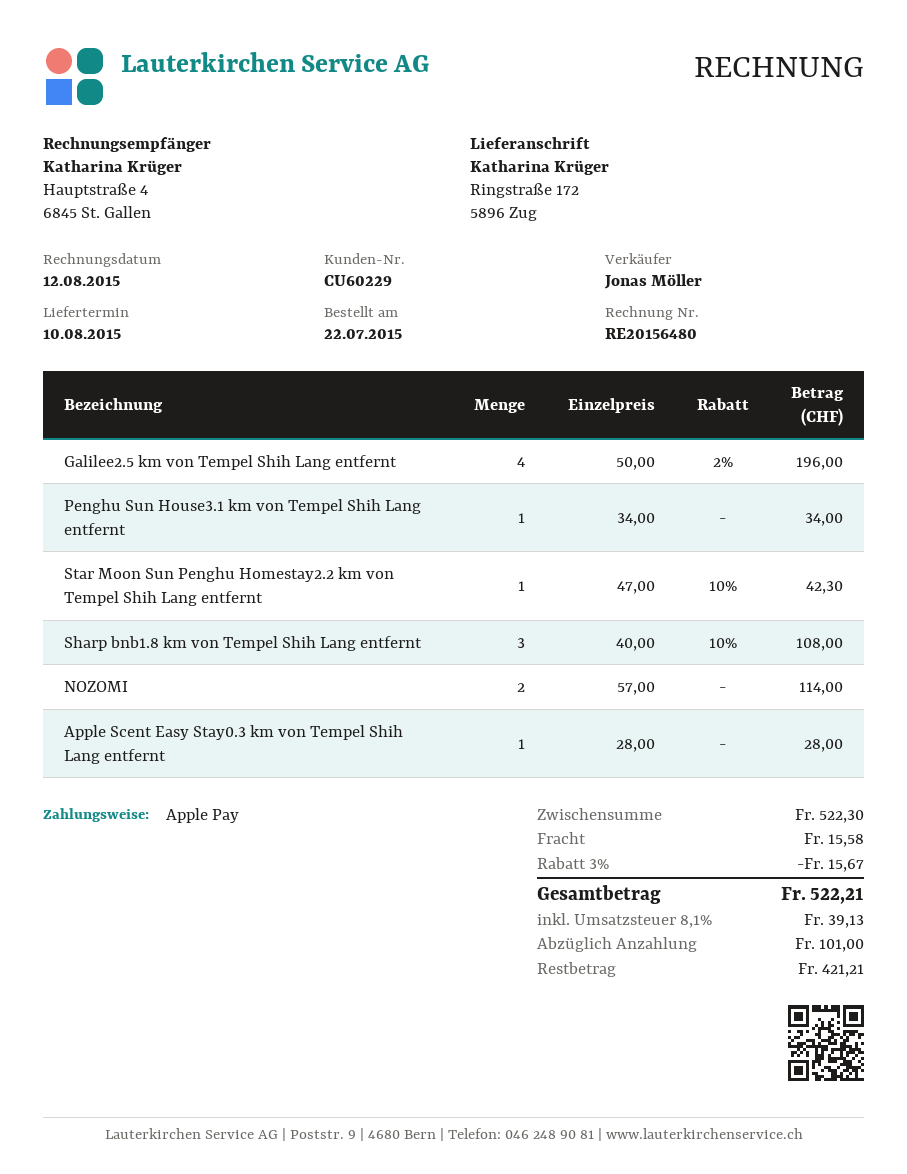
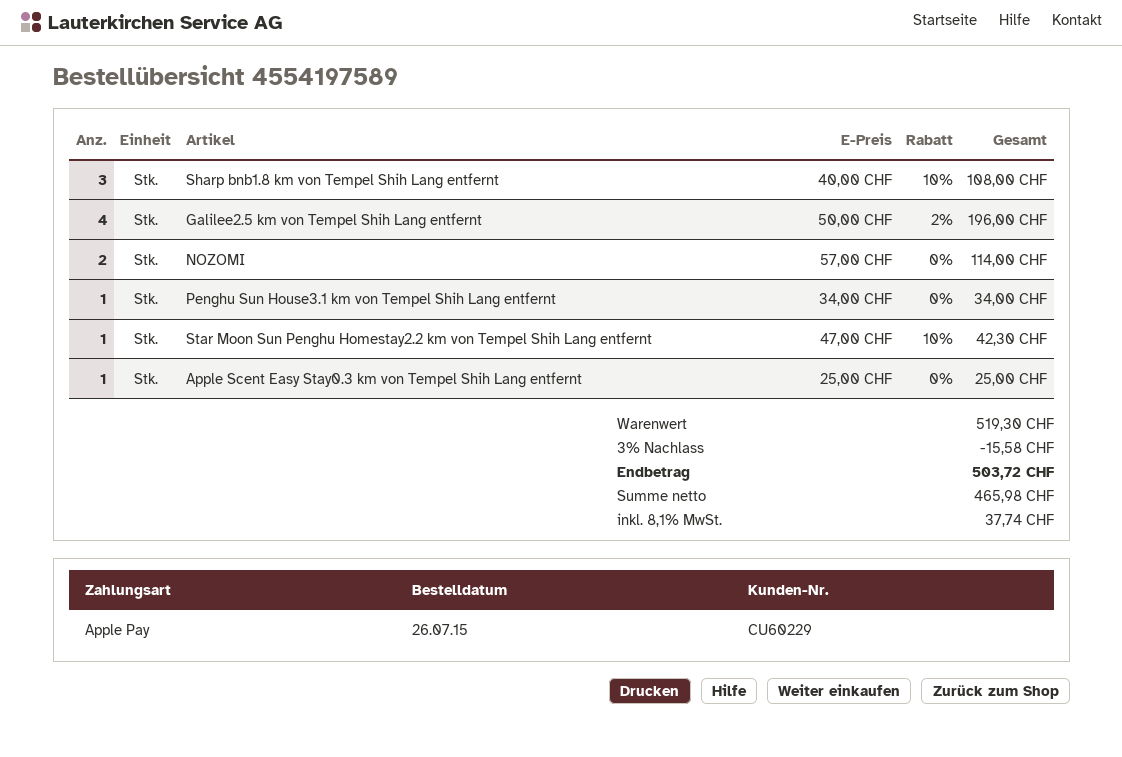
order date: 2015-07-22 -> 2015-07-26
Apple Scent Easy Stay0.3 km von Tempel Shih Lang entfernt: 1 x 28.00 = 28.00 -> 1 x 25.00 = 25.00
subtotal: 522.30 -> 519.30
discount: 3% = 15.67 -> 3% = 15.58
shipping: 15.58 -> none
tax: 8.1% = 39.13 -> 8.1% = 37.74
total: 522.21 -> 503.72

